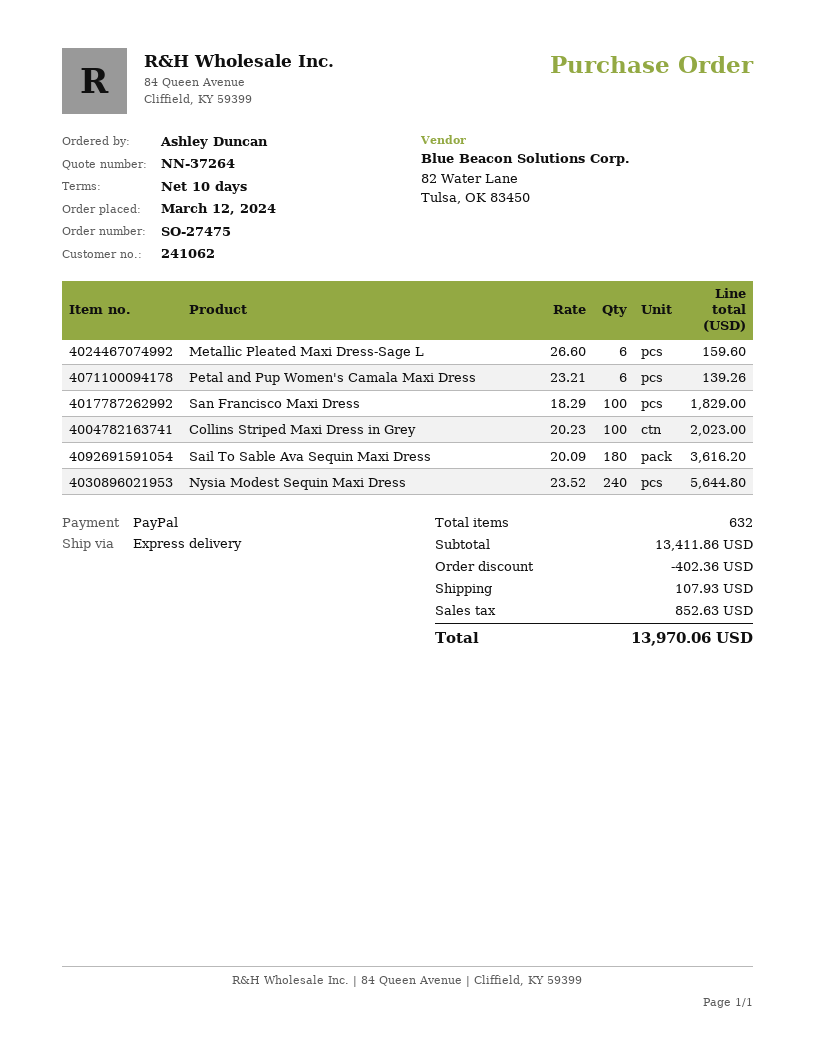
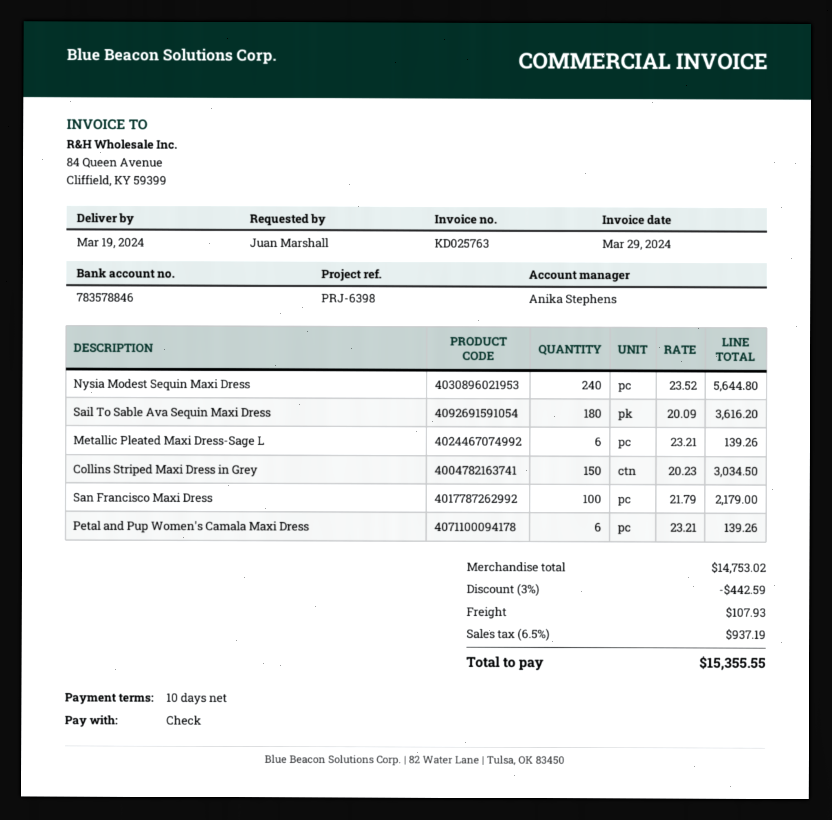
ordered by: Ashley Duncan -> Juan Marshall
payment method: PayPal -> cheque
Metallic Pleated Maxi Dress-Sage L: 6 x 26.60 = 159.60 -> 6 x 23.21 = 139.26
San Francisco Maxi Dress: 100 x 18.29 = 1829.00 -> 100 x 21.79 = 2179.00
Collins Striped Maxi Dress in Grey: 100 x 20.23 = 2023.00 -> 150 x 20.23 = 3034.50
subtotal: 13411.86 -> 14753.02
discount: 402.36 -> 442.59
tax: 852.63 -> 937.19
total: 13970.06 -> 15355.55

